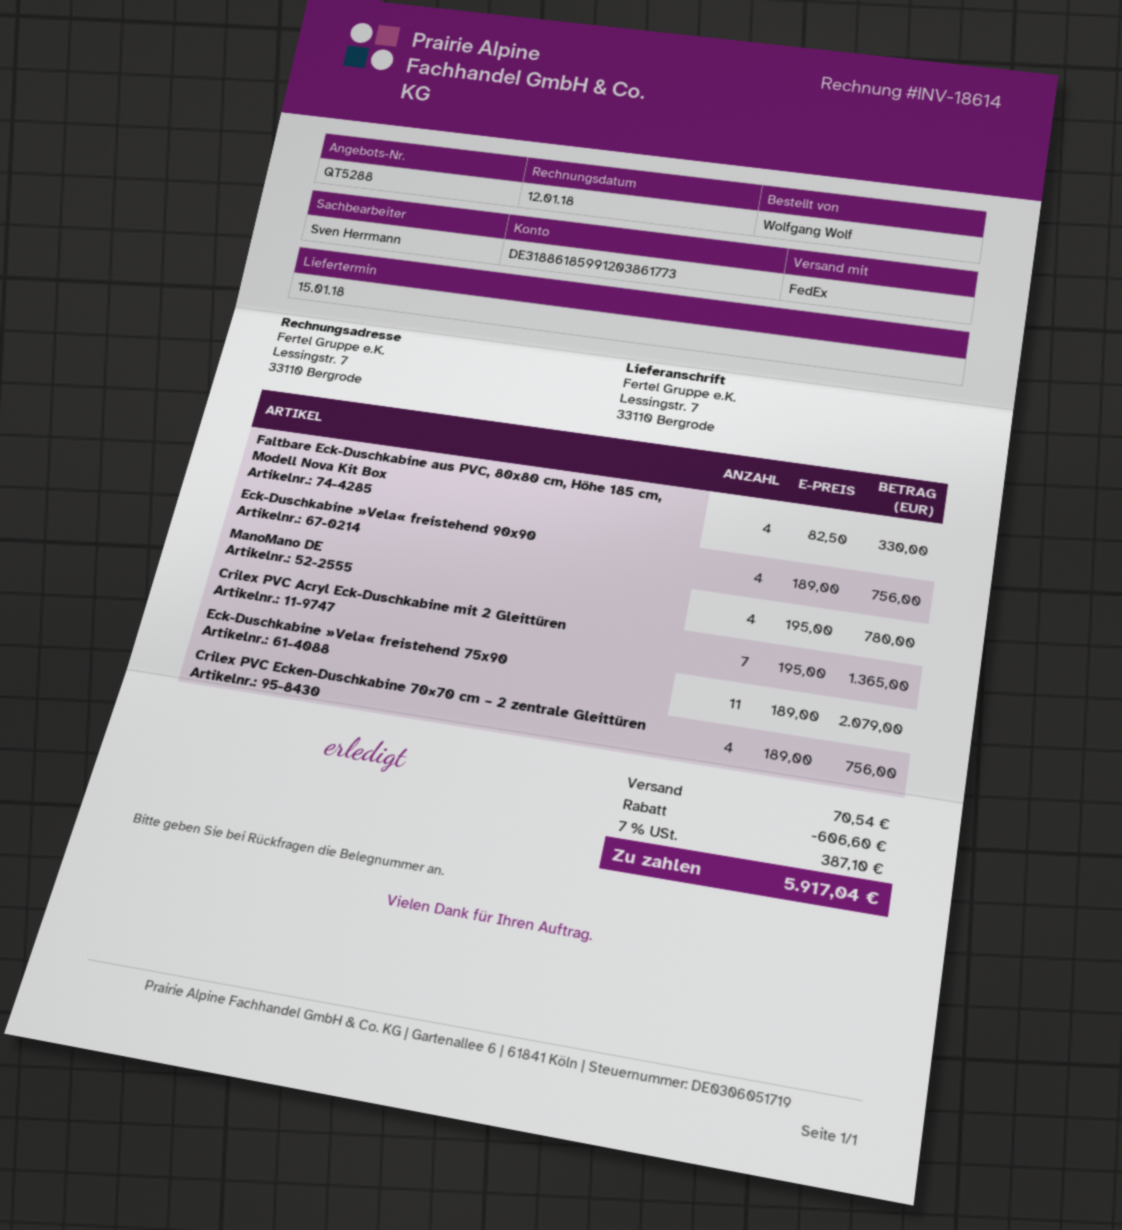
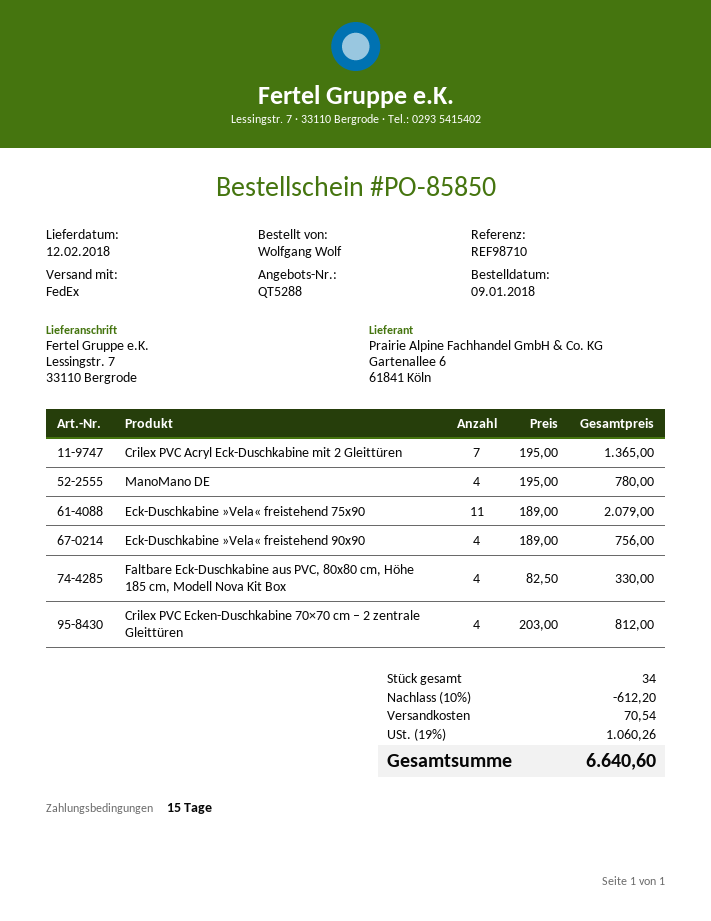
delivery date: 2018-01-15 -> 2018-02-12
Crilex PVC Ecken-Duschkabine 70×70 cm – 2 zentrale Gleittüren: 4 x 189.00 = 756.00 -> 4 x 203.00 = 812.00
discount: 606.60 -> 612.20
tax: 7% = 387.10 -> 19% = 1060.26
total: 5917.04 -> 6640.60

